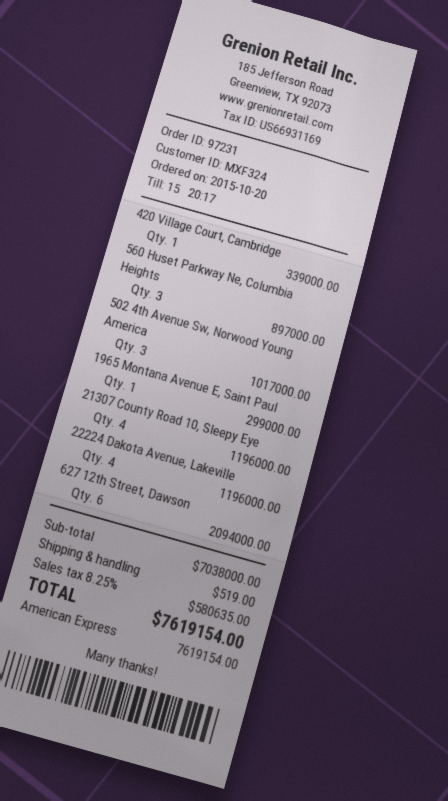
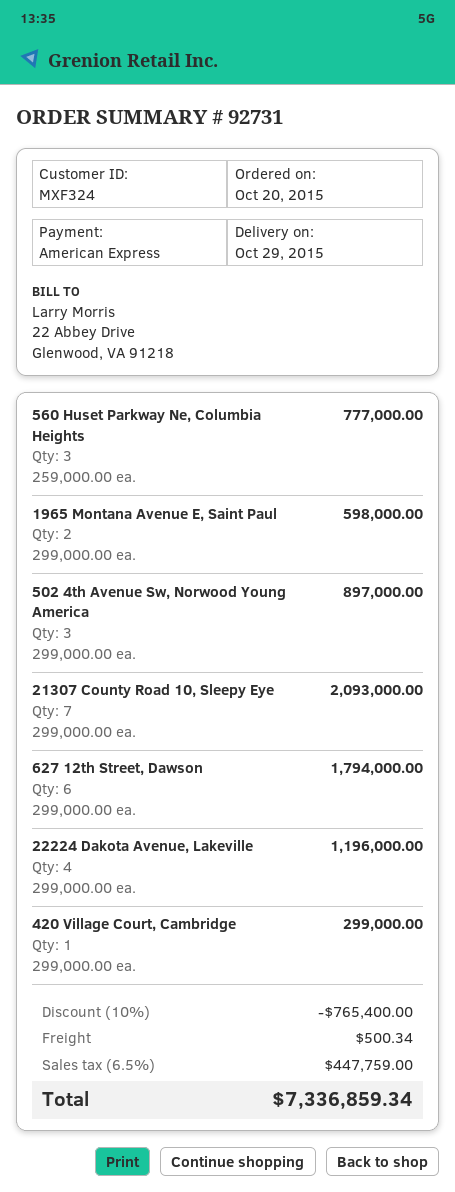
order number: 97231 -> 92731
420 Village Court, Cambridge: 1 for 339000.00 -> 1 for 299000.00
560 Huset Parkway Ne, Columbia Heights: 3 for 897000.00 -> 3 for 777000.00
502 4th Avenue Sw, Norwood Young America: 3 for 1017000.00 -> 3 for 897000.00
1965 Montana Avenue E, Saint Paul: 1 for 299000.00 -> 2 for 598000.00
21307 County Road 10, Sleepy Eye: 4 for 1196000.00 -> 7 for 2093000.00
627 12th Street, Dawson: 6 for 2094000.00 -> 6 for 1794000.00
discount: none -> 10% = 765400.00
shipping: 519.00 -> 500.34
tax: 8.25% = 580635.00 -> 6.5% = 447759.00
total: 7619154.00 -> 7336859.34

